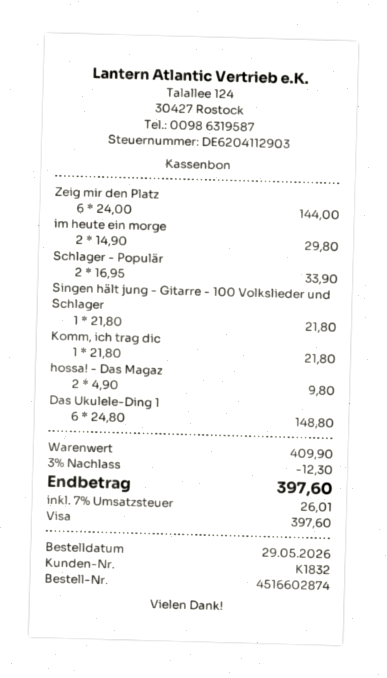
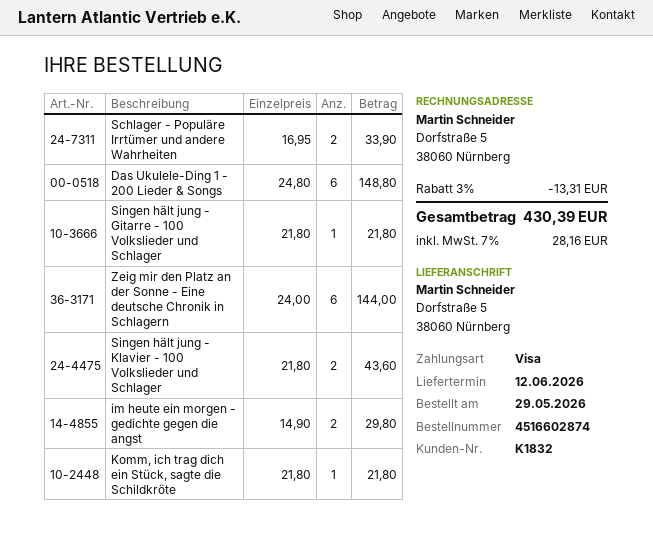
hossa! - Das Magaz: 2 x 4.90 = 9.80 -> none
Singen hält jung - Klavier - 100 Volkslieder und Schlager: none -> 2 x 21.80 = 43.60
discount: 3% = 12.30 -> 3% = 13.31
tax: 7% = 26.01 -> 7% = 28.16
total: 397.60 -> 430.39

